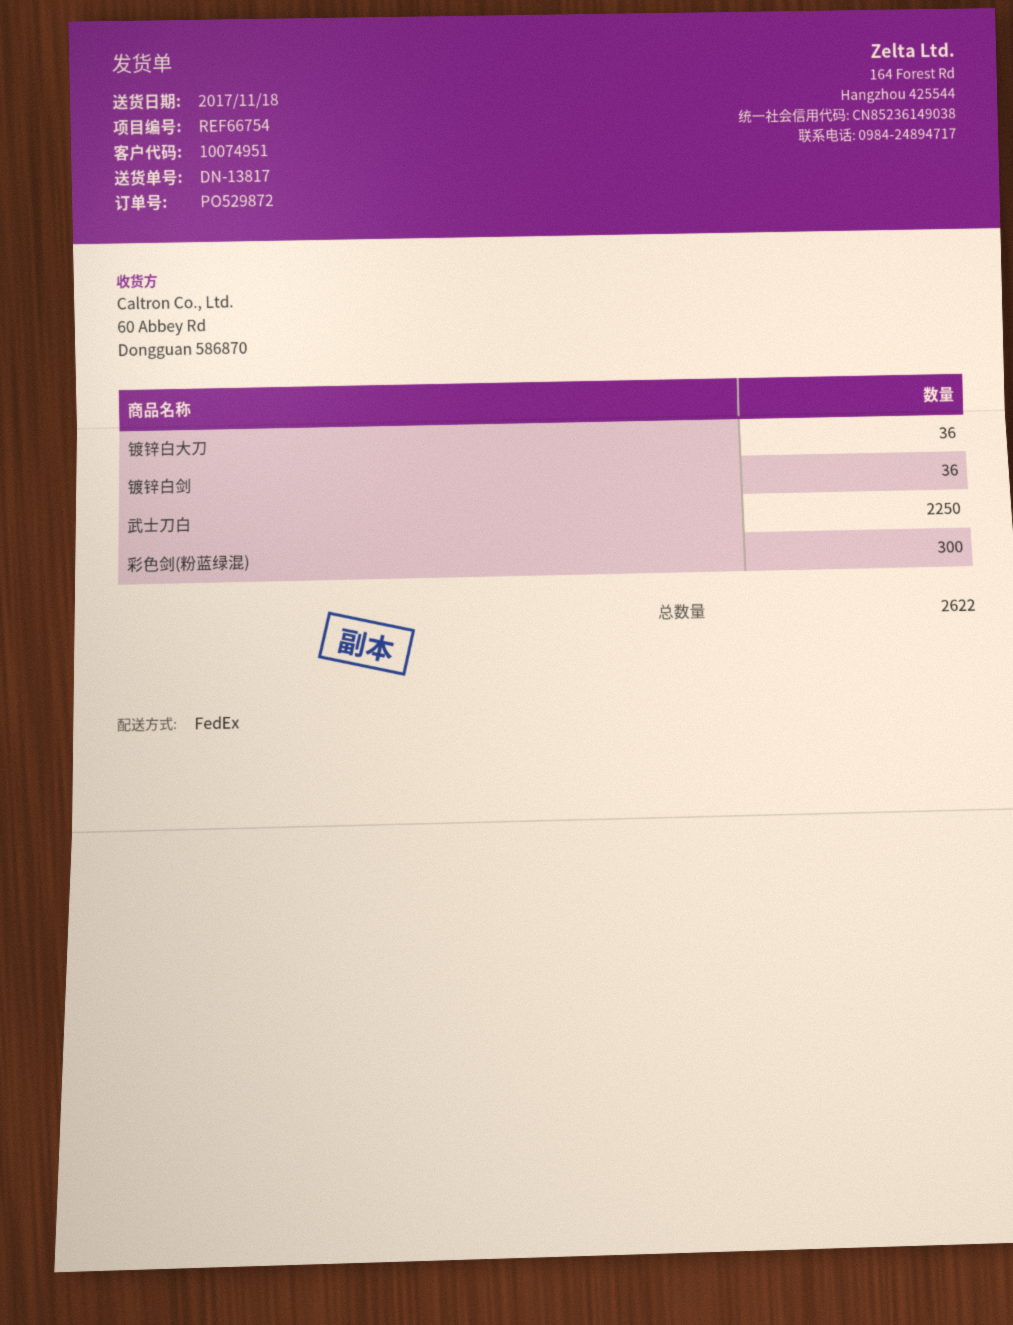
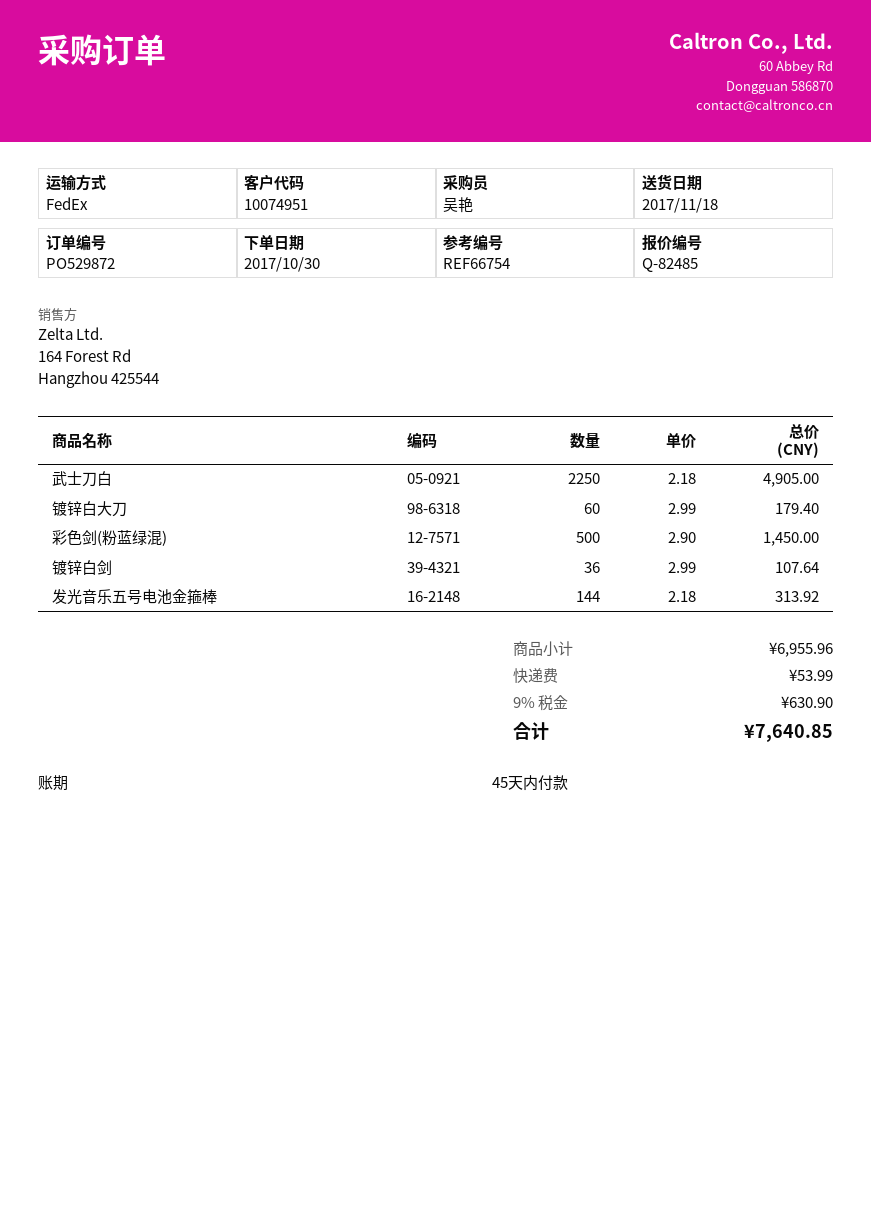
镀锌白大刀: 36 -> 60
彩色剑(粉蓝绿混): 300 -> 500
发光音乐五号电池金箍棒: none -> 144

